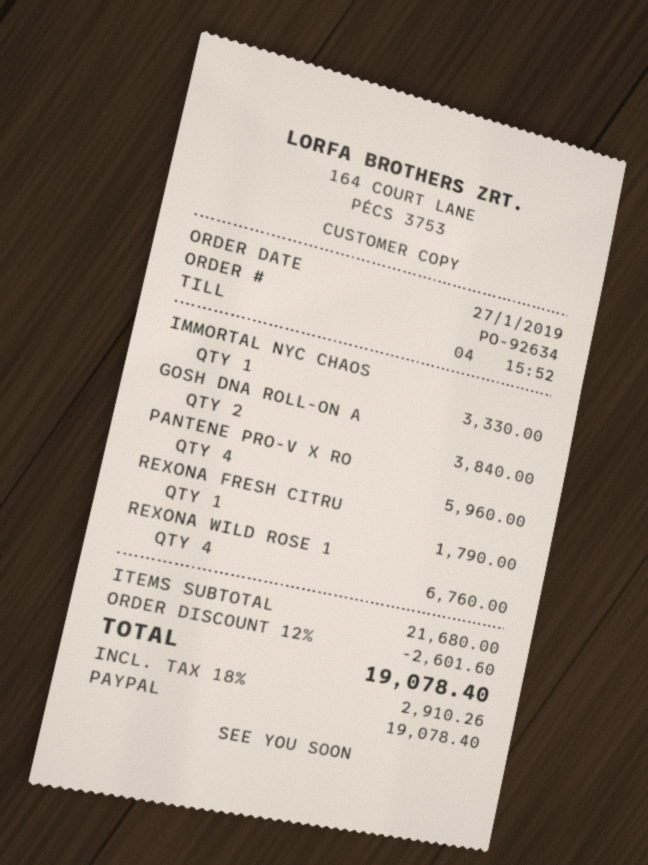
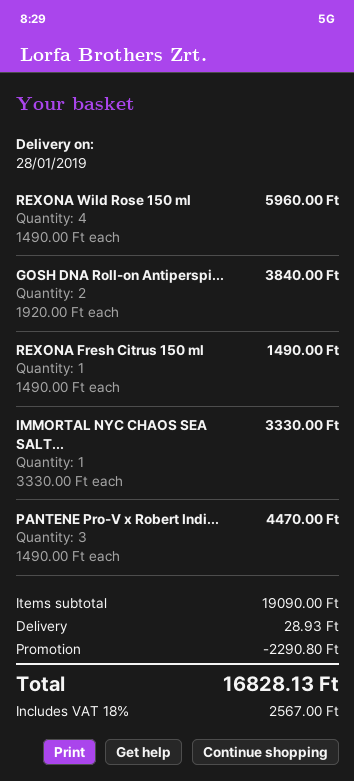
PANTENE PRO-V X RO: 4 for 5960.00 -> 3 for 4470.00
REXONA FRESH CITRU: 1 for 1790.00 -> 1 for 1490.00
REXONA WILD ROSE 1: 4 for 6760.00 -> 4 for 5960.00
subtotal: 21680.00 -> 19090.00
discount: 2601.60 -> 2290.80
shipping: none -> 28.93
tax: 18% = 2910.26 -> 18% = 2567.00
total: 19078.40 -> 16828.13

